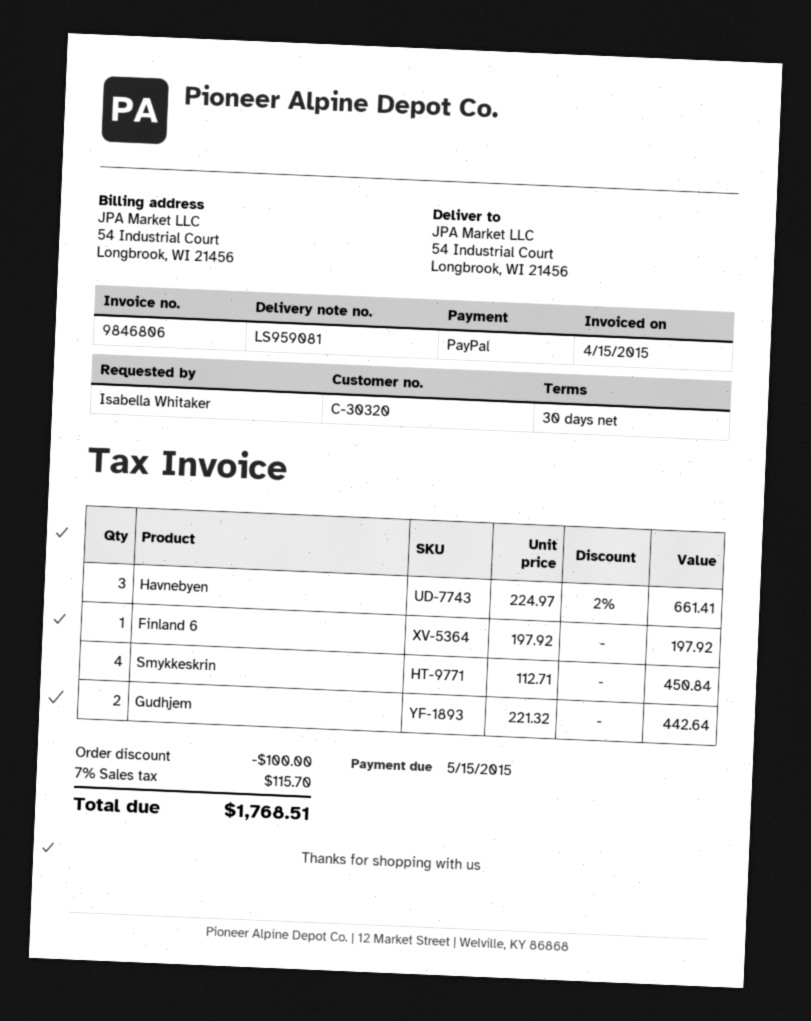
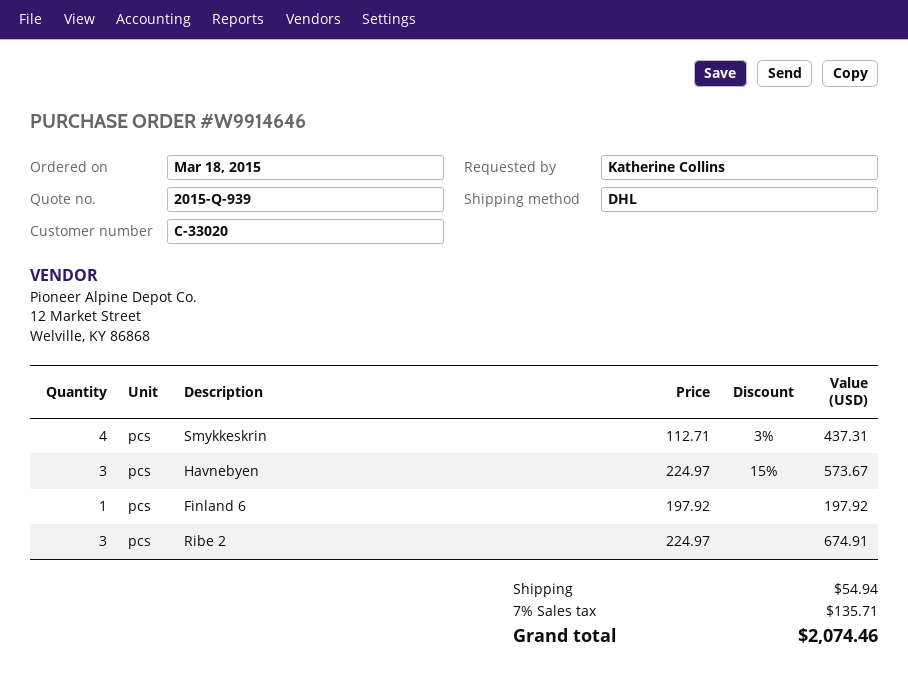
customer number: C-30320 -> C-33020
ordered by: Isabella Whitaker -> Katherine Collins
Havnebyen: 3 x 224.97 - 2% = 661.41 -> 3 x 224.97 - 15% = 573.67
Smykkeskrin: 4 x 112.71 = 450.84 -> 4 x 112.71 - 3% = 437.31
Gudhjem: 2 x 221.32 = 442.64 -> none
Ribe 2: none -> 3 x 224.97 = 674.91
discount: 100.00 -> none
shipping: none -> 54.94
tax: 7% = 115.70 -> 7% = 135.71
total: 1768.51 -> 2074.46

